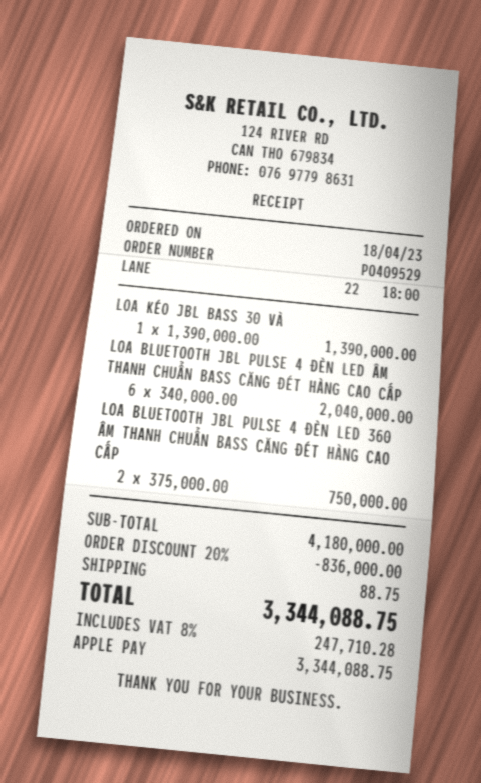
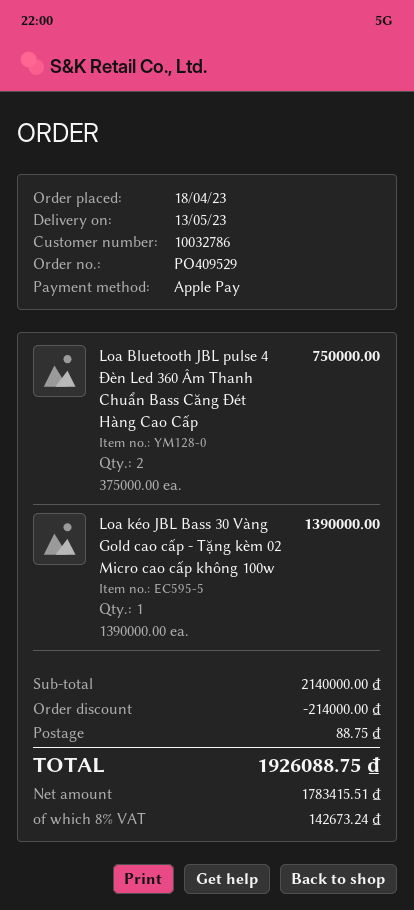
LOA BLUETOOTH JBL PULSE 4 ĐÈN LED ÂM THANH CHUẨN BASS CĂNG ĐÉT HÀNG CAO CẤP: 6 x 340000.00 = 2040000.00 -> none
subtotal: 4180000.00 -> 2140000.00
discount: 836000.00 -> 214000.00
tax: 8% = 247710.28 -> 8% = 142673.24
total: 3344088.75 -> 1926088.75

